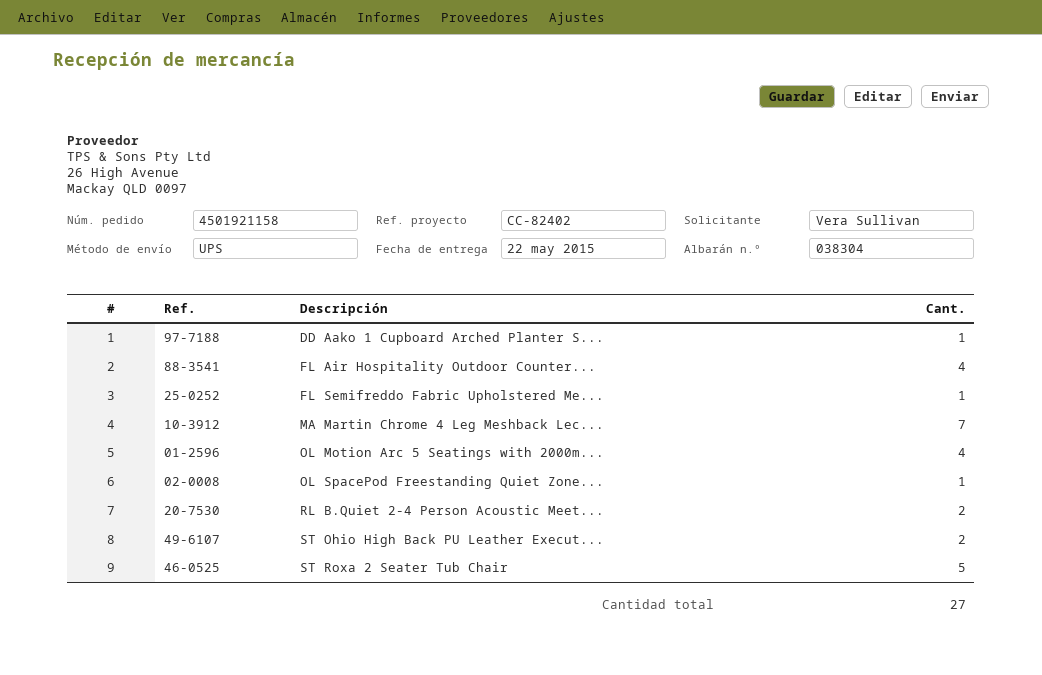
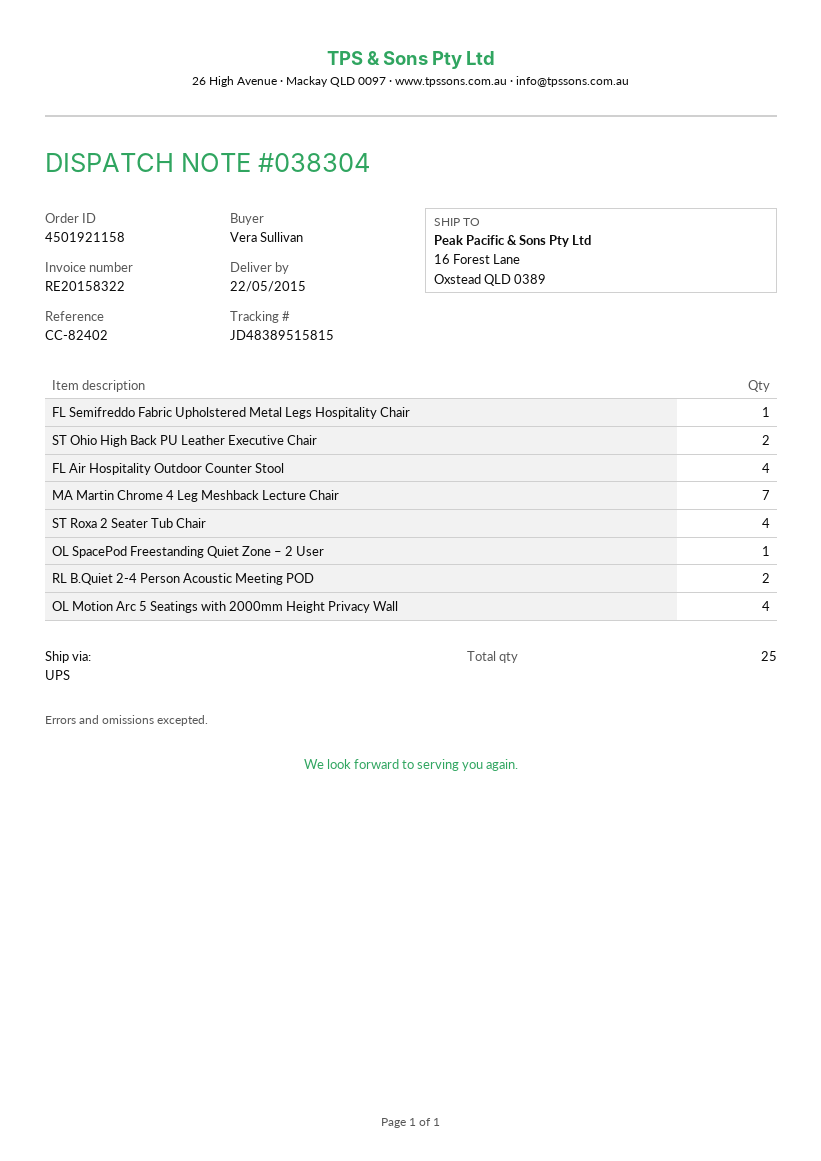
DD Aako 1 Cupboard Arched Planter S...: 1 -> none
ST Roxa 2 Seater Tub Chair: 5 -> 4
total quantity: 27 -> 25

